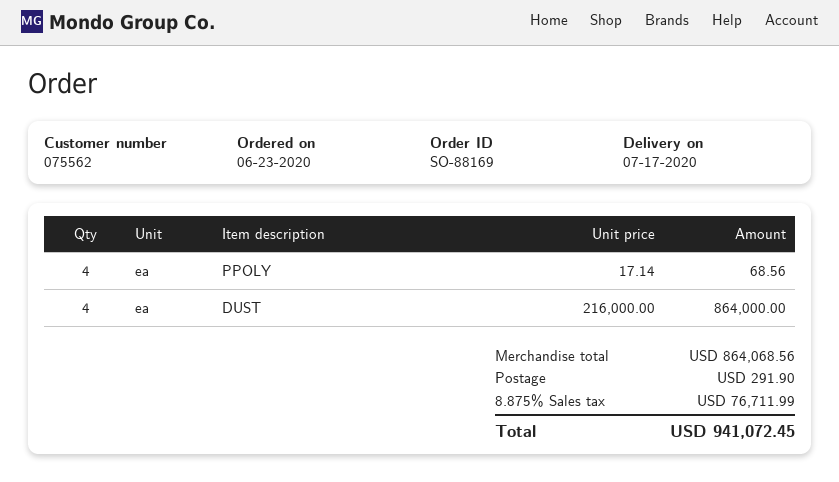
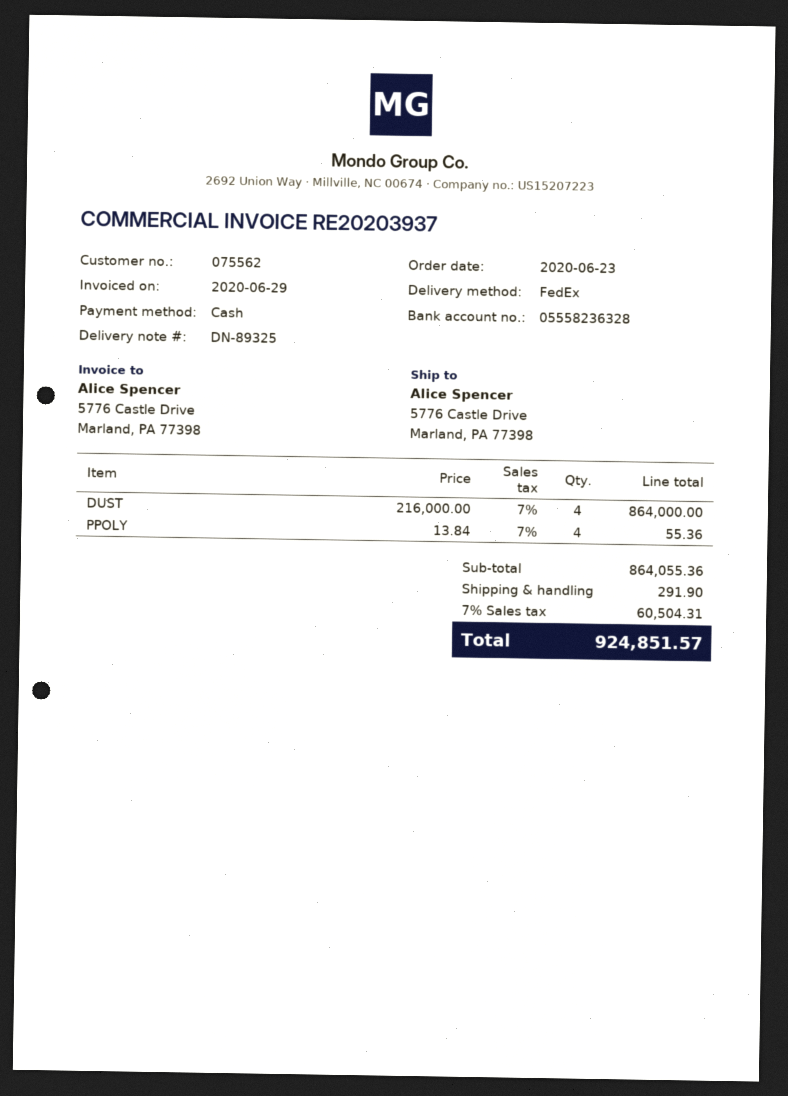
PPOLY: 4 x 17.14 = 68.56 -> 4 x 13.84 = 55.36
subtotal: 864068.56 -> 864055.36
tax: 8.875% = 76711.99 -> 7% = 60504.31
total: 941072.45 -> 924851.57

